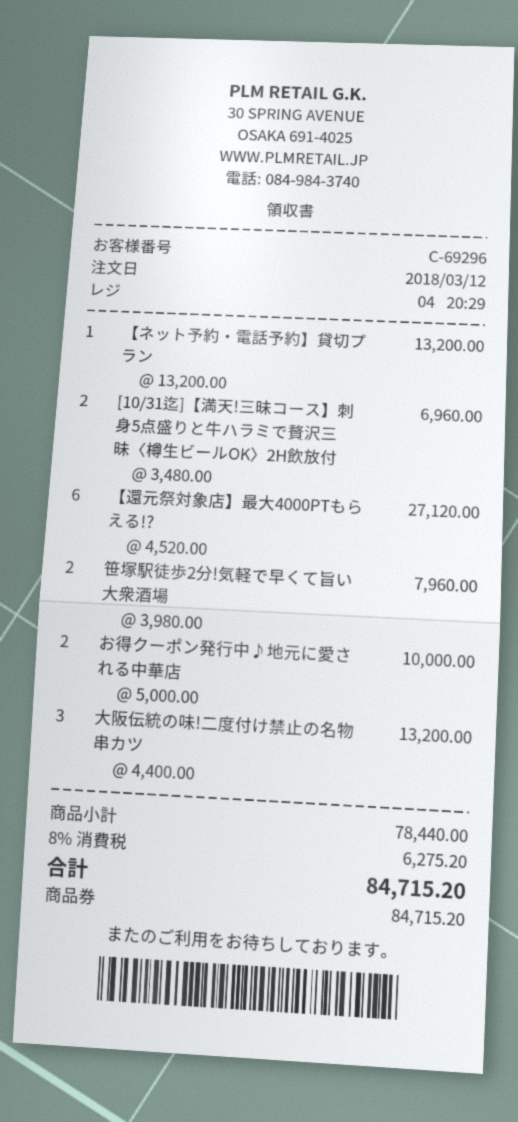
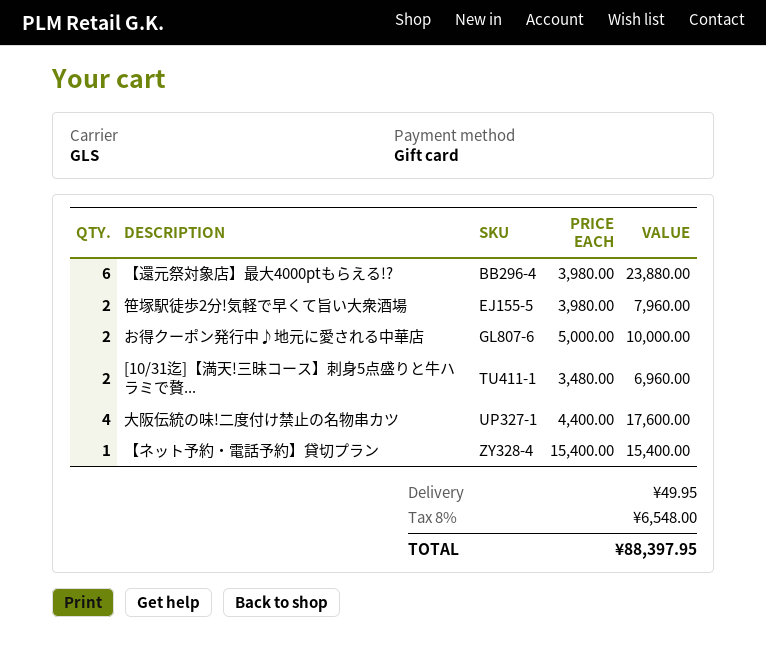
【ネット予約・電話予約】貸切プラン: 1 x 13200.00 = 13200.00 -> 1 x 15400.00 = 15400.00
【還元祭対象店】最大4000PTもらえる!?: 6 x 4520.00 = 27120.00 -> 6 x 3980.00 = 23880.00
大阪伝統の味!二度付け禁止の名物串カツ: 3 x 4400.00 = 13200.00 -> 4 x 4400.00 = 17600.00
shipping: none -> 49.95
tax: 8% = 6275.20 -> 8% = 6548.00
total: 84715.20 -> 88397.95

